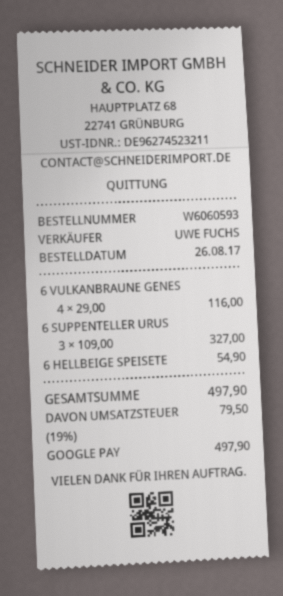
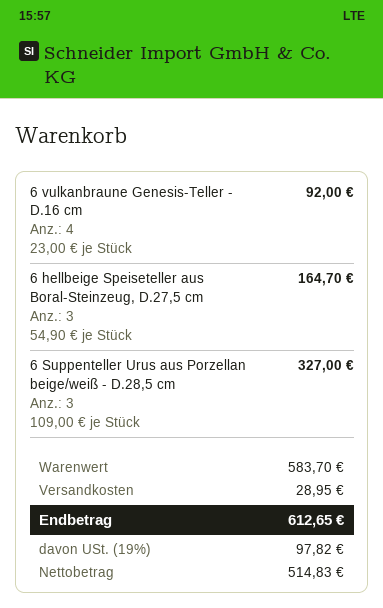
6 VULKANBRAUNE GENES: 4 x 29.00 = 116.00 -> 4 x 23.00 = 92.00
6 HELLBEIGE SPEISETE: 1 x 54.90 = 54.90 -> 3 x 54.90 = 164.70
shipping: none -> 28.95
tax: 19% = 79.50 -> 19% = 97.82
total: 497.90 -> 612.65

